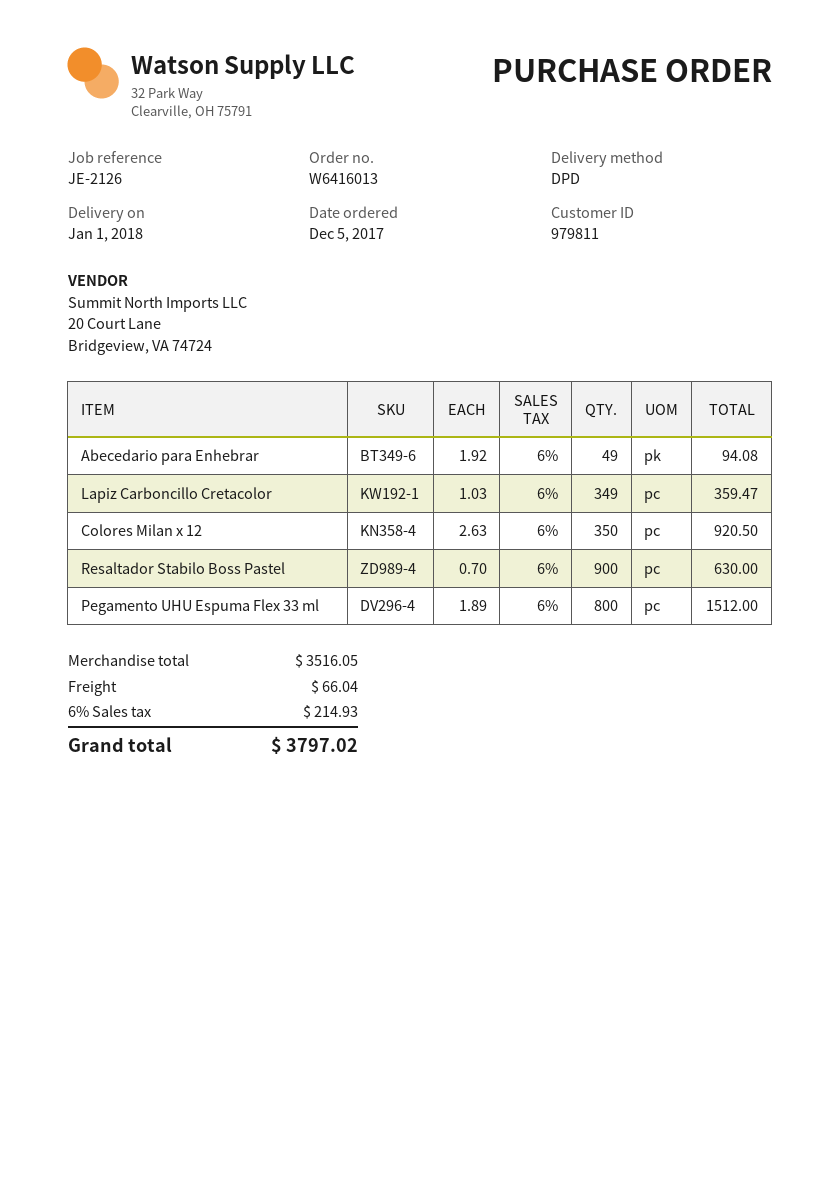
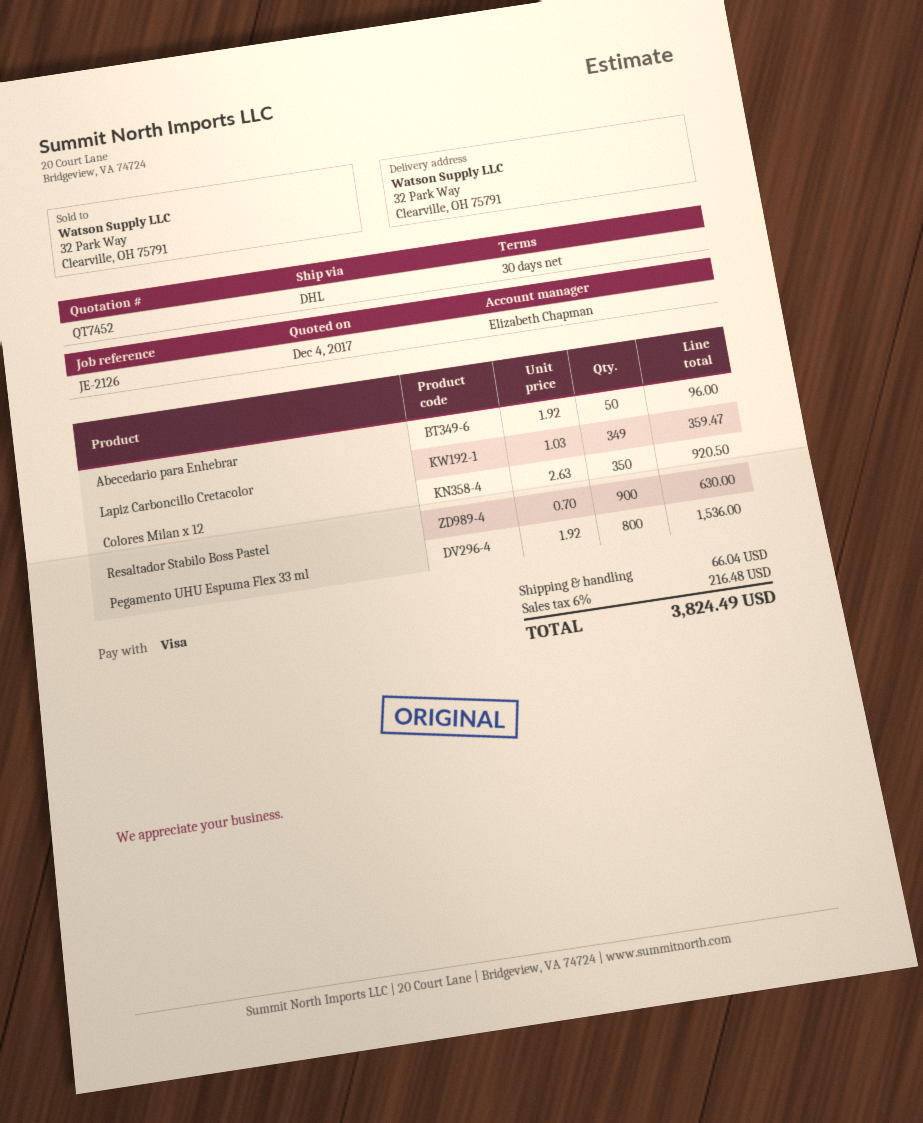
shipping method: DPD -> DHL
Abecedario para Enhebrar: 49 x 1.92 = 94.08 -> 50 x 1.92 = 96.00
Pegamento UHU Espuma Flex 33 ml: 800 x 1.89 = 1512.00 -> 800 x 1.92 = 1536.00
tax: 6% = 214.93 -> 6% = 216.48
total: 3797.02 -> 3824.49

